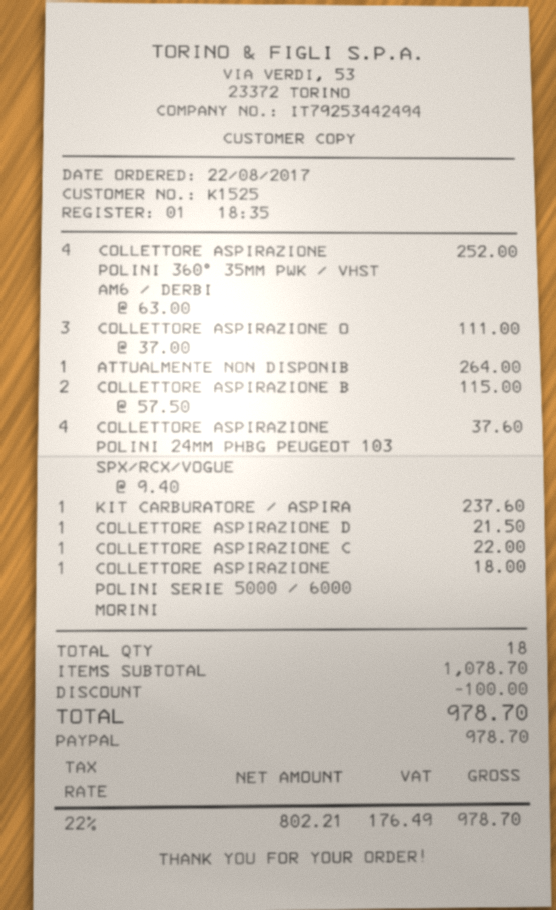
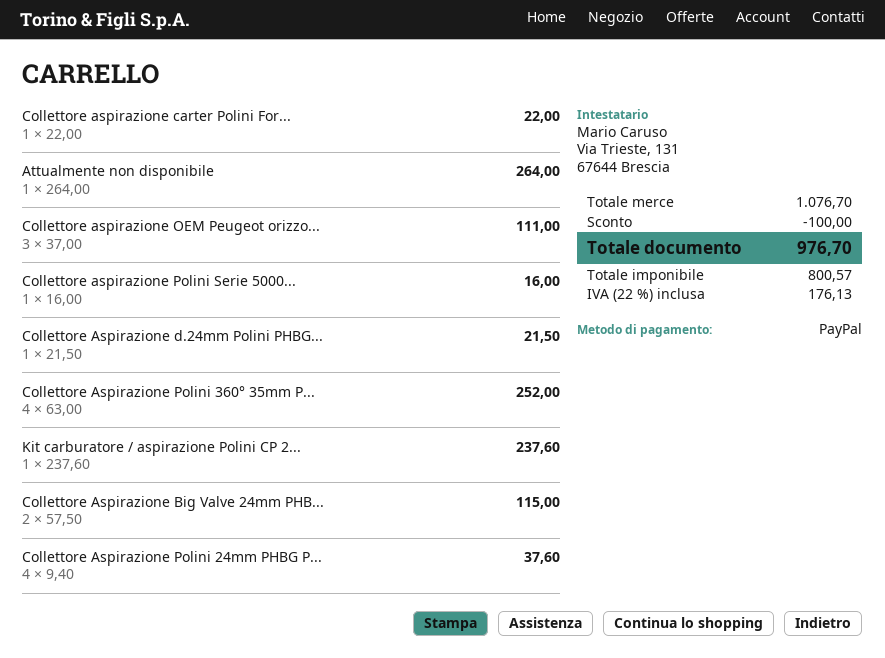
COLLETTORE ASPIRAZIONE POLINI SERIE 5000 / 6000 MORINI: 1 x 18.00 = 18.00 -> 1 x 16.00 = 16.00
subtotal: 1078.70 -> 1076.70
net: 802.21 -> 800.57
tax: 22% = 176.49 -> 22% = 176.13
total: 978.70 -> 976.70

